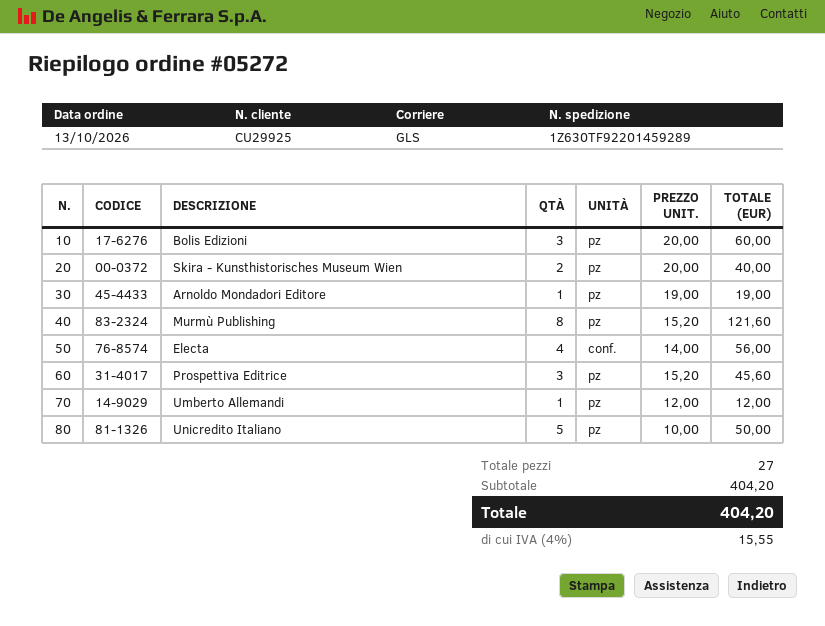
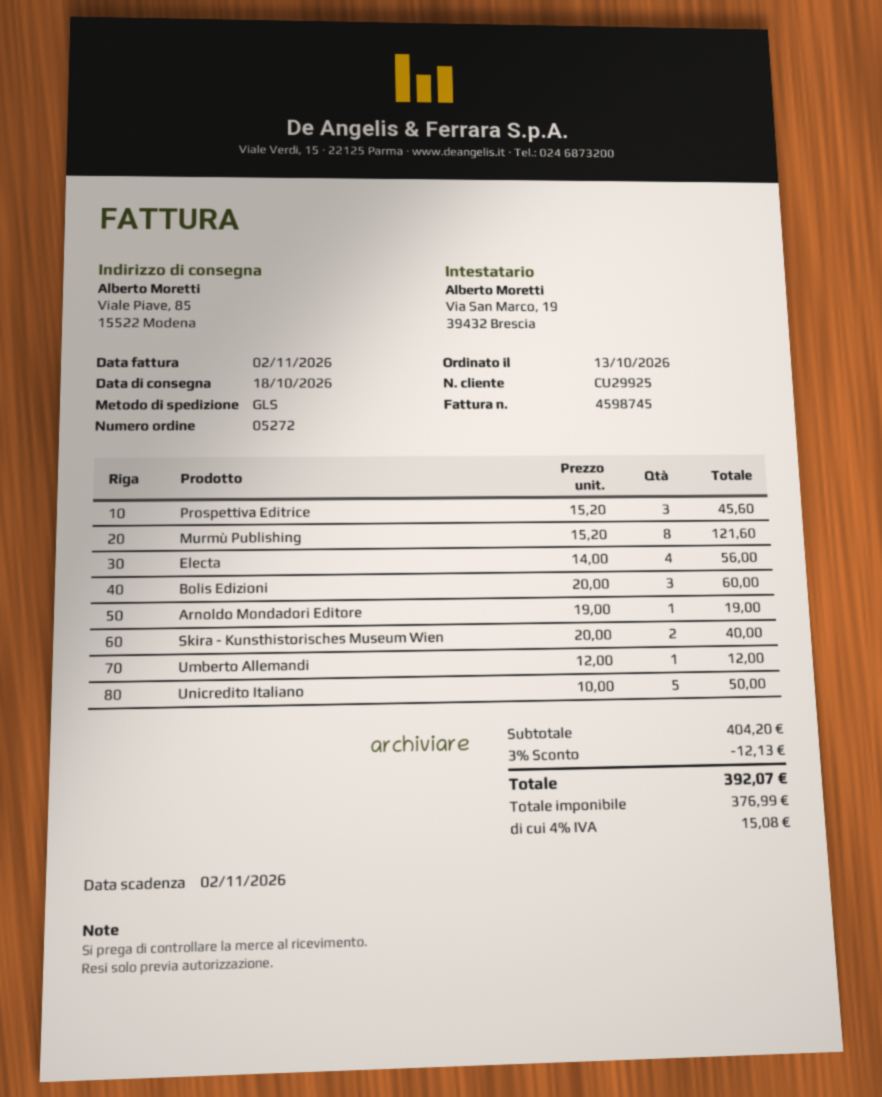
discount: none -> 3% = 12.13
tax: 4% = 15.55 -> 4% = 15.08
total: 404.20 -> 392.07

